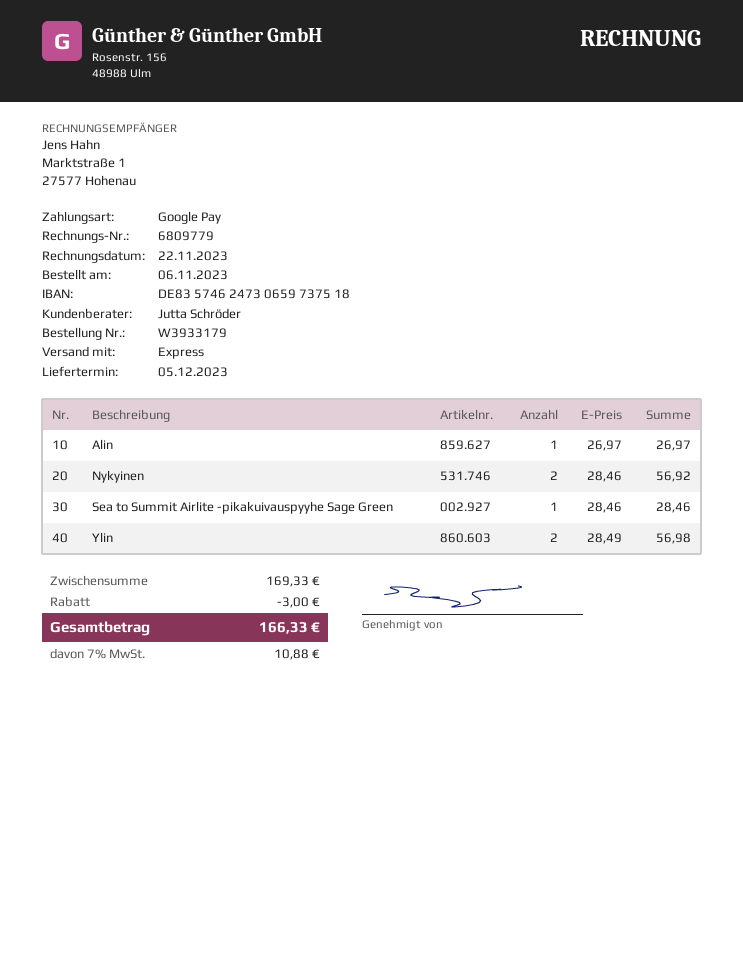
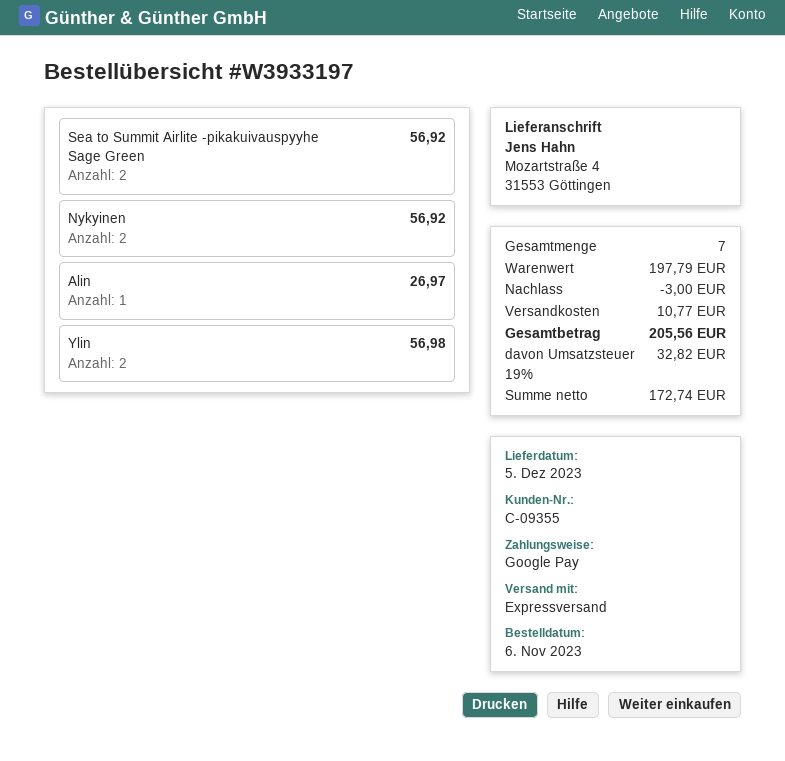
order number: W3933179 -> W3933197
Sea to Summit Airlite -pikakuivauspyyhe Sage Green: 1 for 28.46 -> 2 for 56.92
subtotal: 169.33 -> 197.79
shipping: none -> 10.77
tax: 7% = 10.88 -> 19% = 32.82
total: 166.33 -> 205.56

